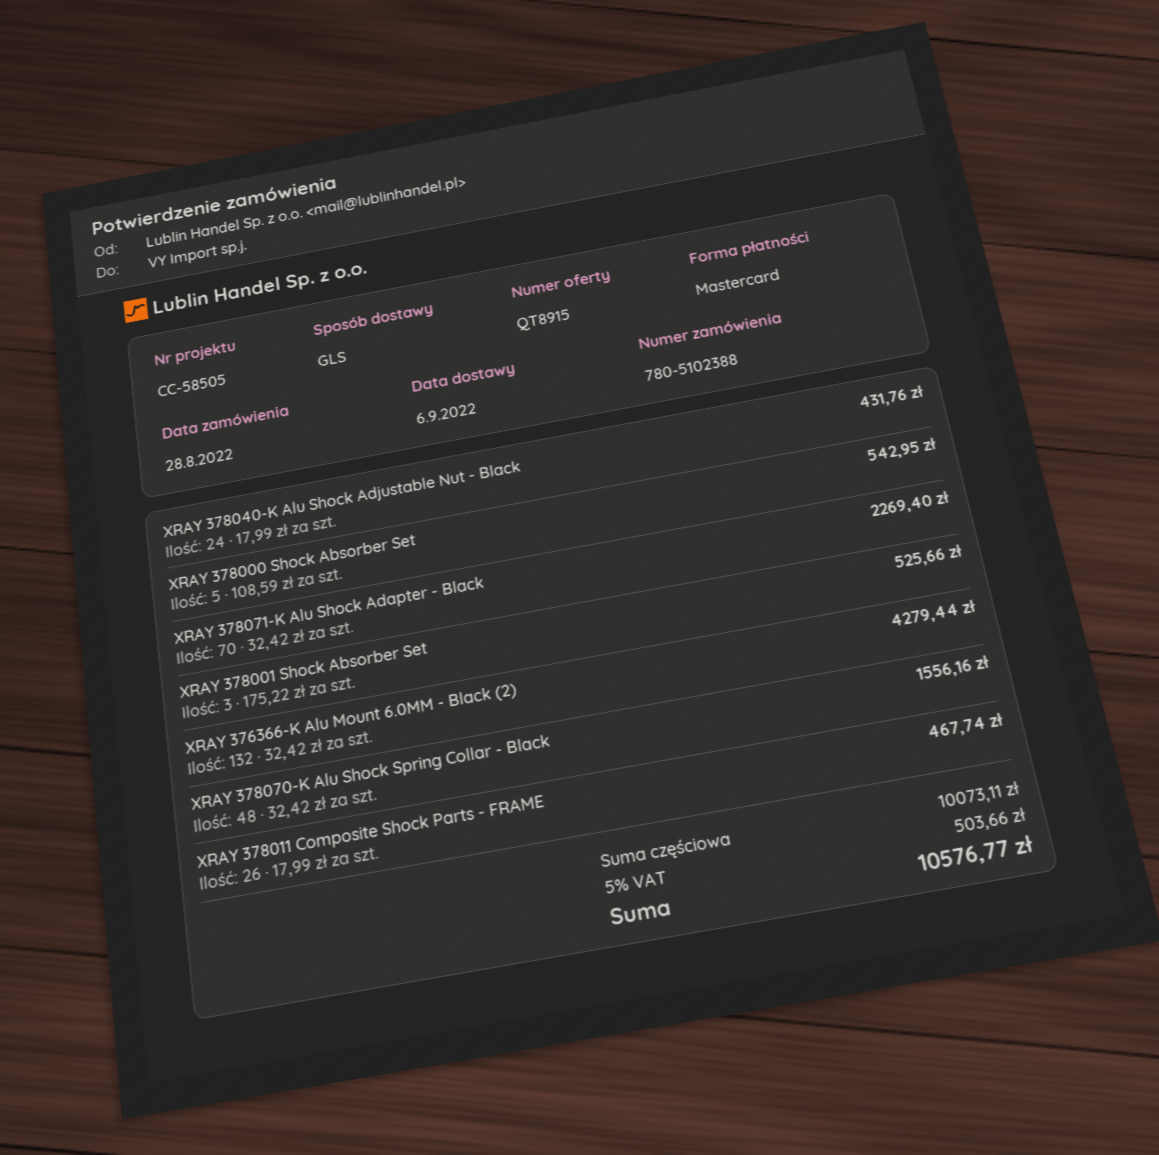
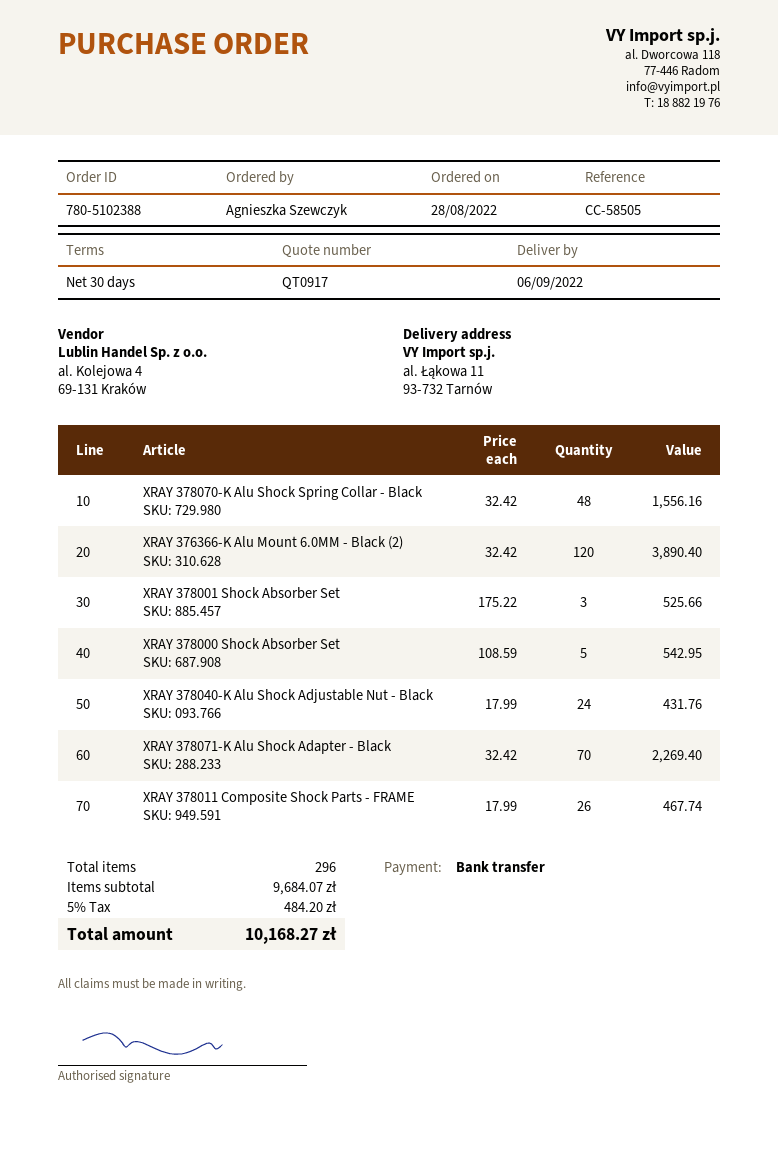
quote number: QT8915 -> QT0917
payment method: Mastercard -> bank transfer
XRAY 376366-K Alu Mount 6.0MM - Black (2): 132 x 32.42 = 4279.44 -> 120 x 32.42 = 3890.40
subtotal: 10073.11 -> 9684.07
tax: 5% = 503.66 -> 5% = 484.20
total: 10576.77 -> 10168.27

